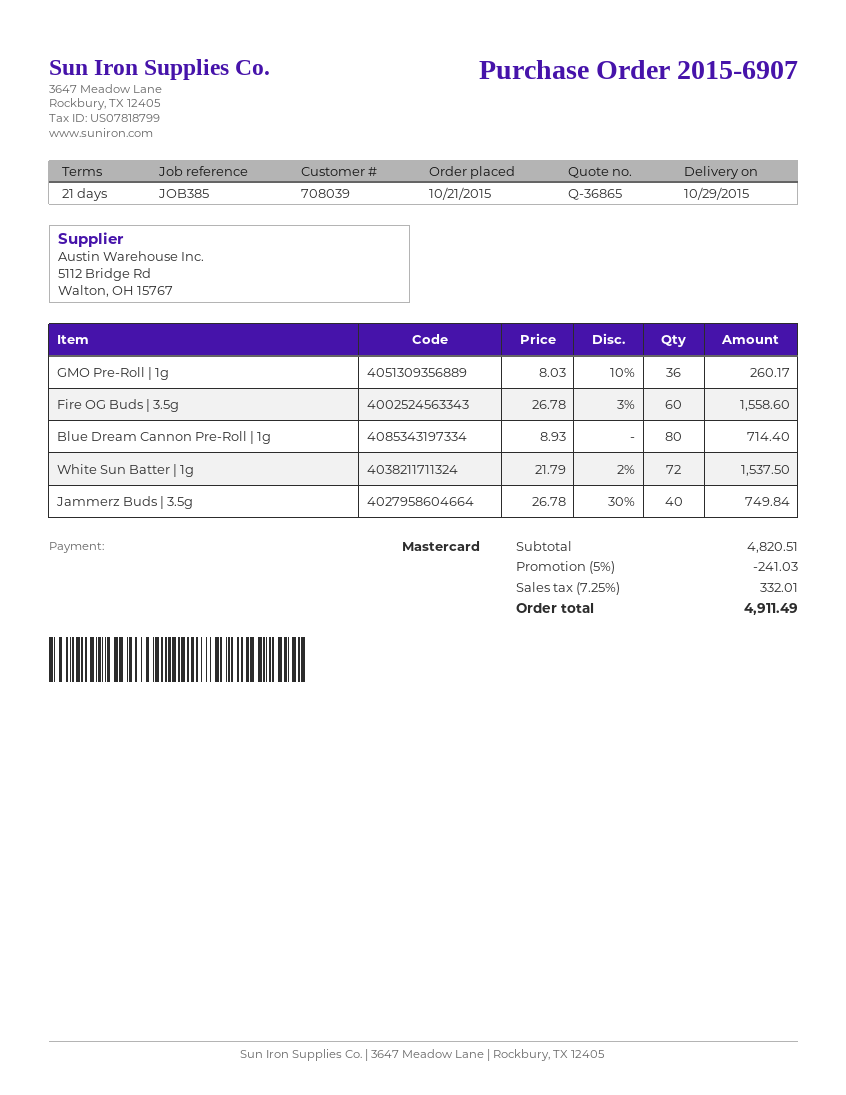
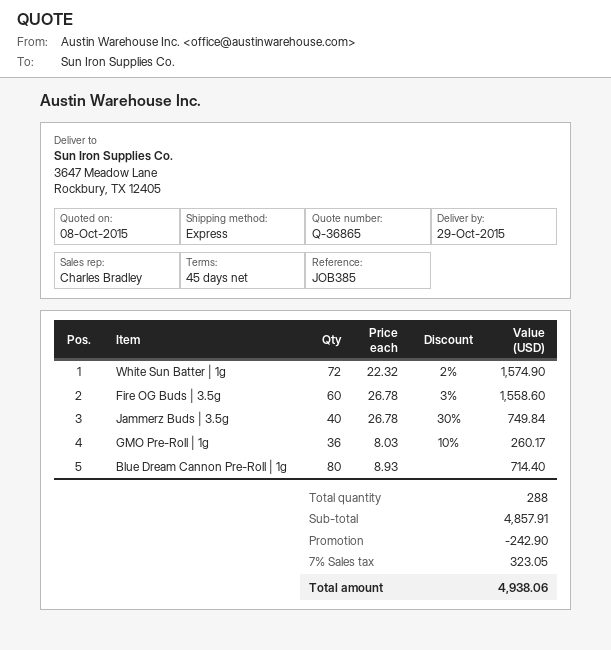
payment terms: 21 days -> 45 days
White Sun Batter | 1g: 72 x 21.79 - 2% = 1537.50 -> 72 x 22.32 - 2% = 1574.90
subtotal: 4820.51 -> 4857.91
discount: 241.03 -> 242.90
tax: 7.25% = 332.01 -> 7% = 323.05
total: 4911.49 -> 4938.06

